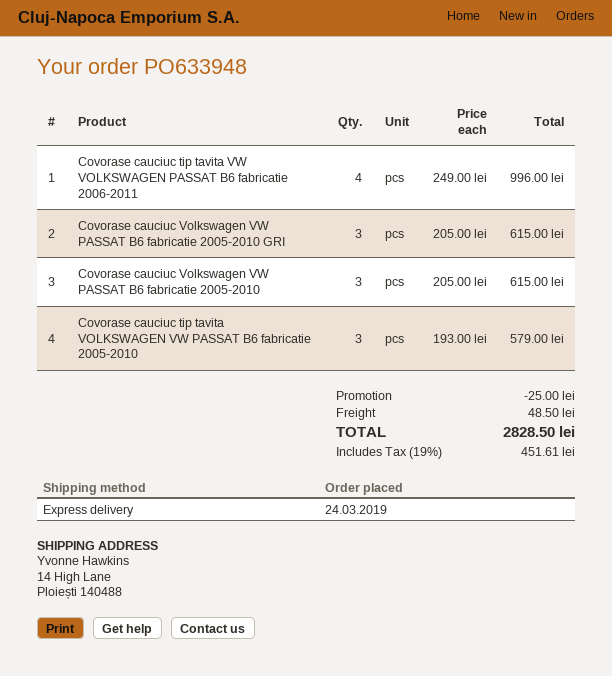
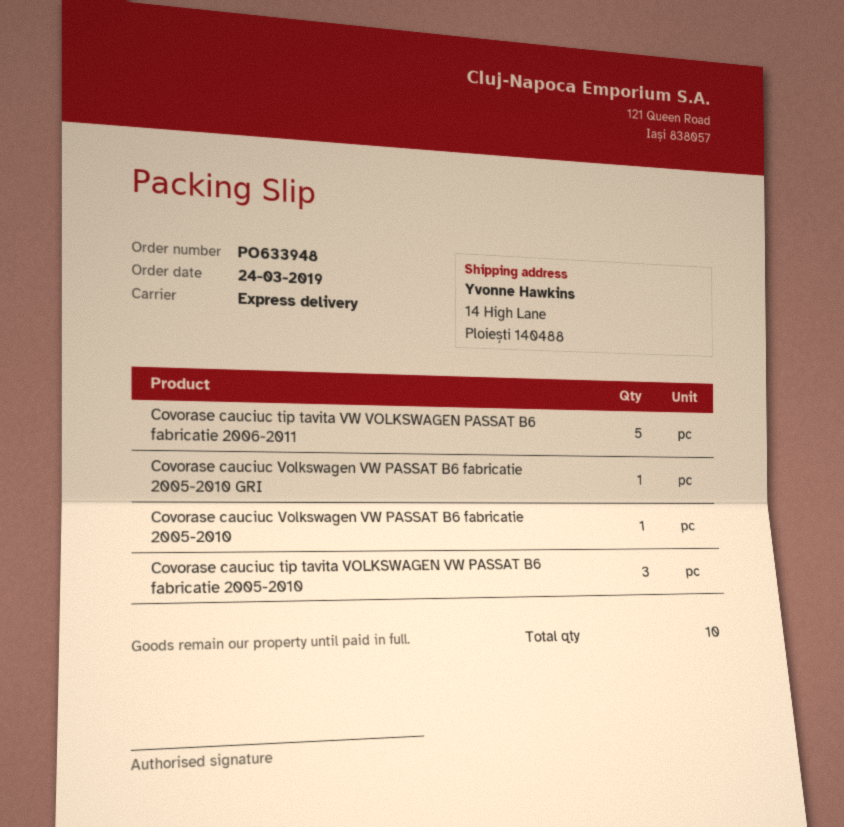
Covorase cauciuc tip tavita VW VOLKSWAGEN PASSAT B6 fabricatie 2006-2011: 4 -> 5
Covorase cauciuc Volkswagen VW PASSAT B6 fabricatie 2005-2010 GRI: 3 -> 1
Covorase cauciuc Volkswagen VW PASSAT B6 fabricatie 2005-2010: 3 -> 1

